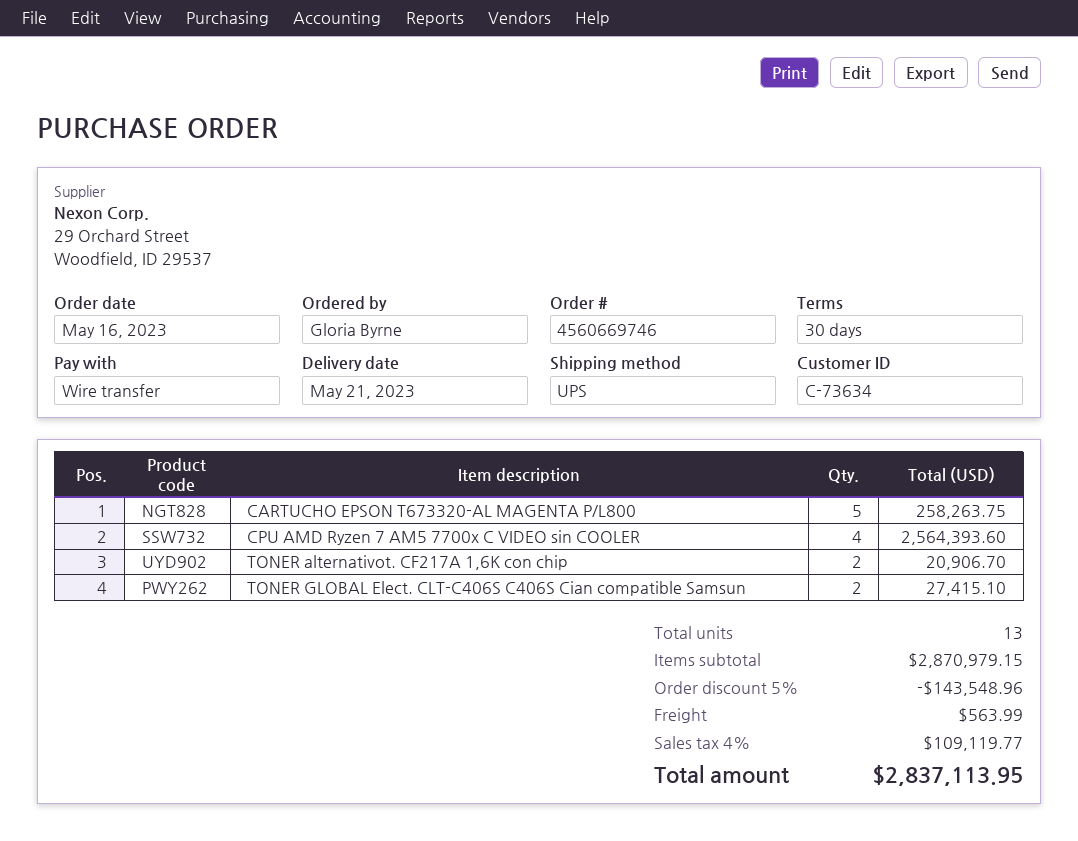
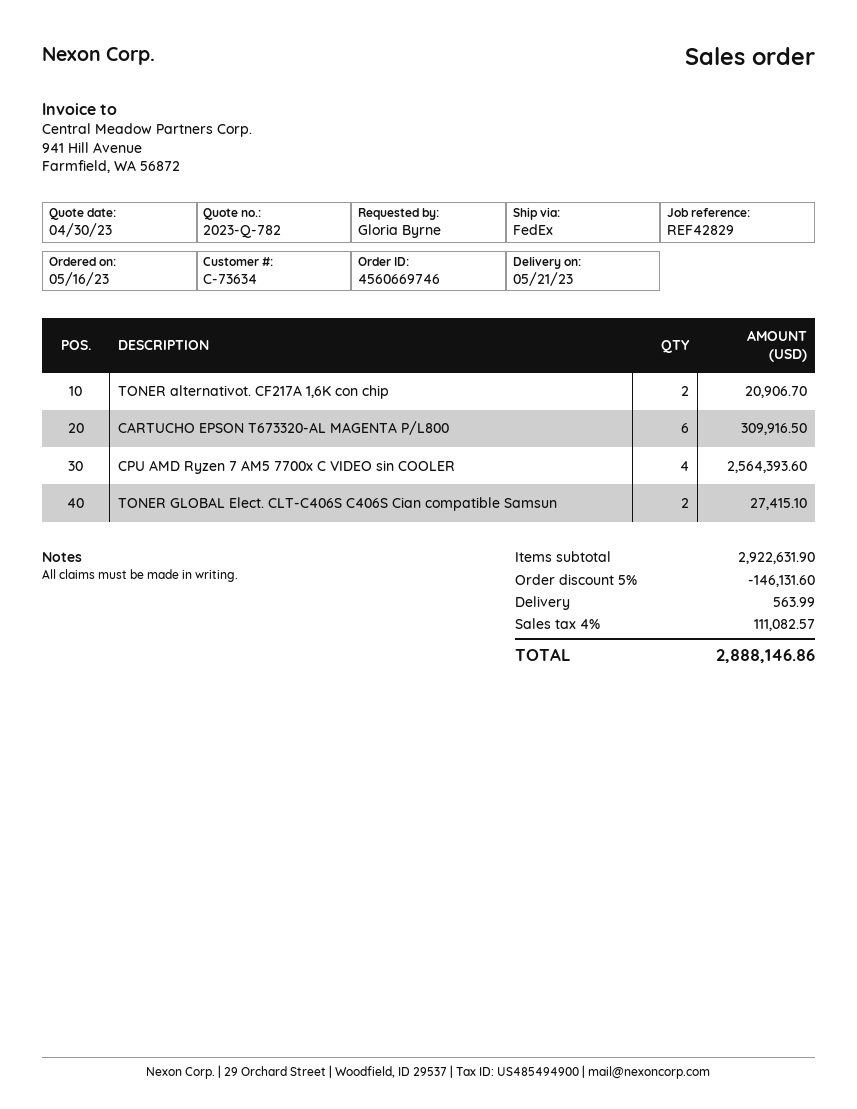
shipping method: UPS -> FedEx
CARTUCHO EPSON T673320-AL MAGENTA P/L800: 5 for 258263.75 -> 6 for 309916.50
subtotal: 2870979.15 -> 2922631.90
discount: 5% = 143548.96 -> 5% = 146131.60
tax: 4% = 109119.77 -> 4% = 111082.57
total: 2837113.95 -> 2888146.86

